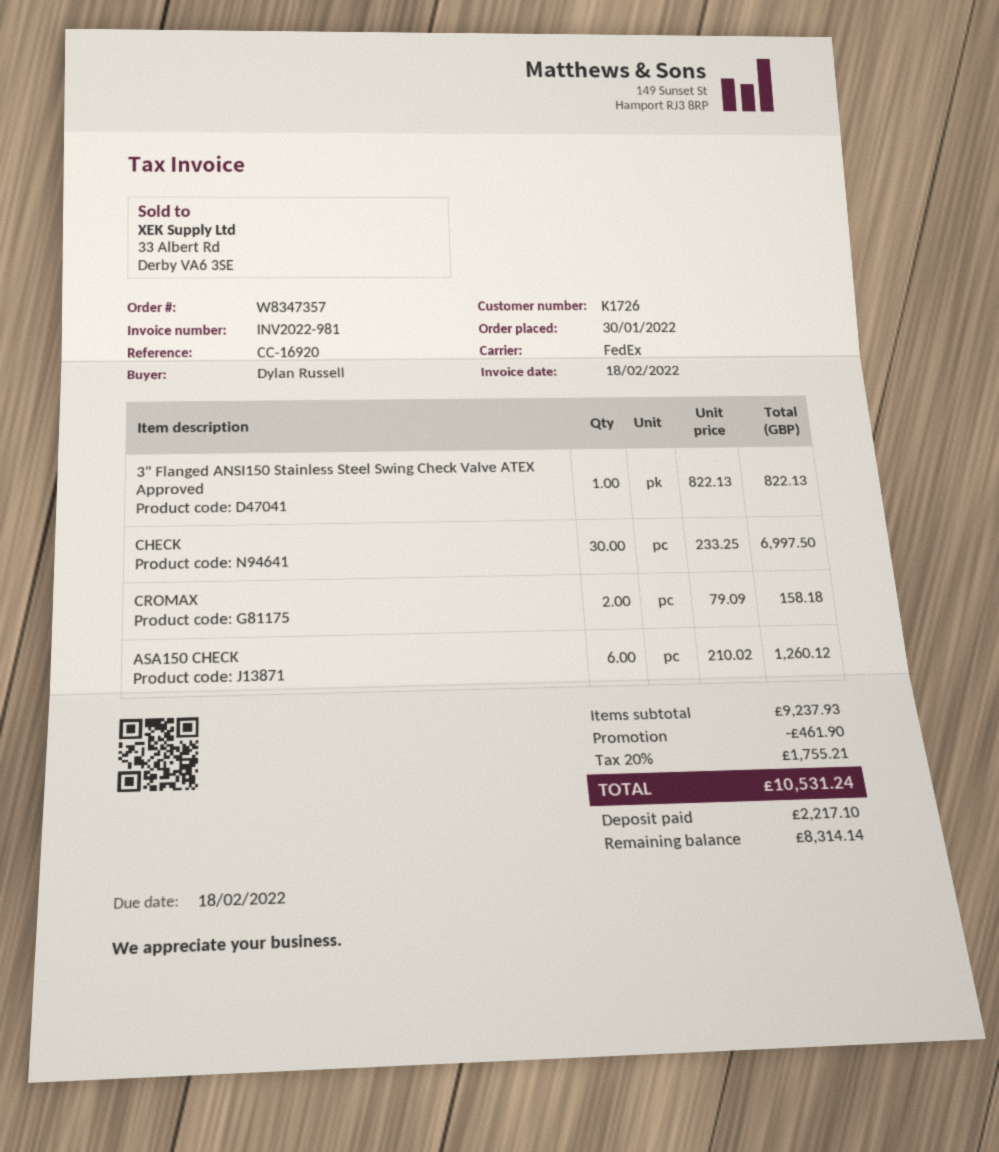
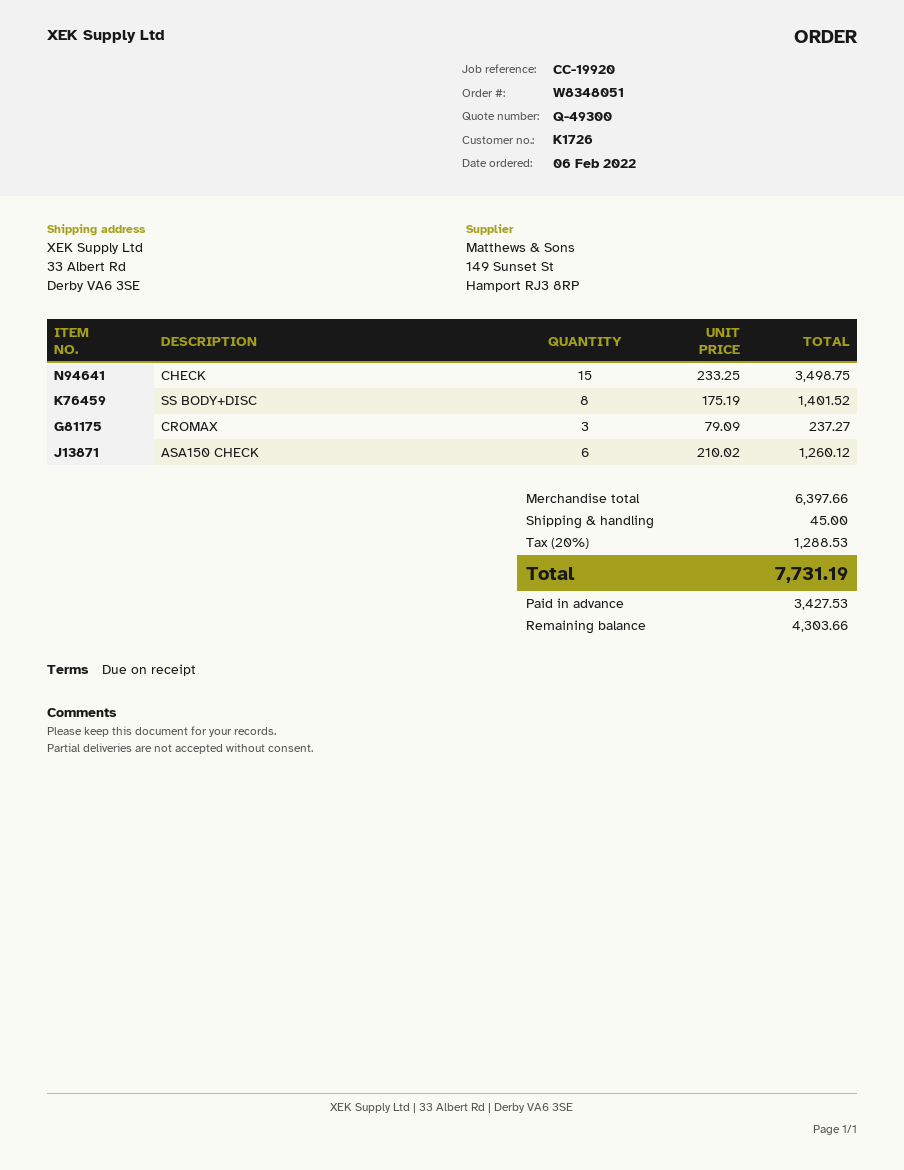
order number: W8347357 -> W8348051
order date: 2022-01-30 -> 2022-02-06
reference: CC-16920 -> CC-19920
3" Flanged ANSI150 Stainless Steel Swing Check Valve ATEX Approved: 1 x 822.13 = 822.13 -> none
CHECK: 30 x 233.25 = 6997.50 -> 15 x 233.25 = 3498.75
CROMAX: 2 x 79.09 = 158.18 -> 3 x 79.09 = 237.27
SS BODY+DISC: none -> 8 x 175.19 = 1401.52
subtotal: 9237.93 -> 6397.66
discount: 461.90 -> none
shipping: none -> 45.00
tax: 20% = 1755.21 -> 20% = 1288.53
total: 10531.24 -> 7731.19
deposit: 2217.10 -> 3427.53
balance: 8314.14 -> 4303.66

